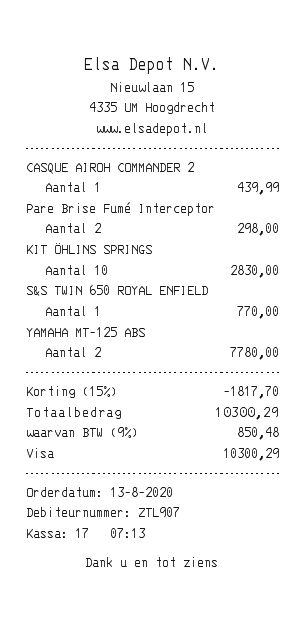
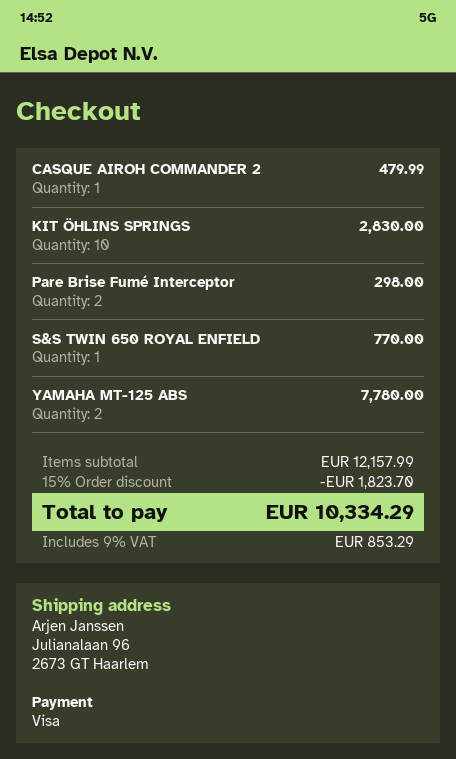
CASQUE AIROH COMMANDER 2: 1 for 439.99 -> 1 for 479.99
discount: 15% = 1817.70 -> 15% = 1823.70
tax: 9% = 850.48 -> 9% = 853.29
total: 10300.29 -> 10334.29

